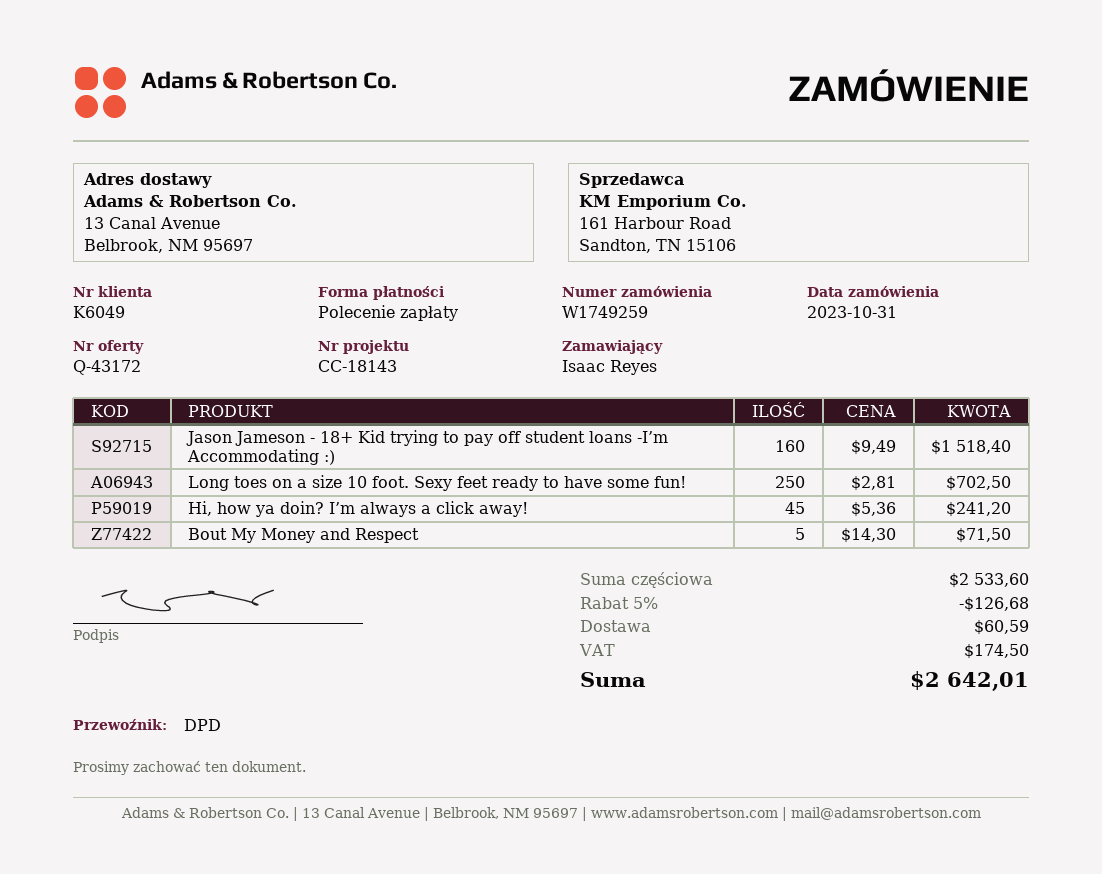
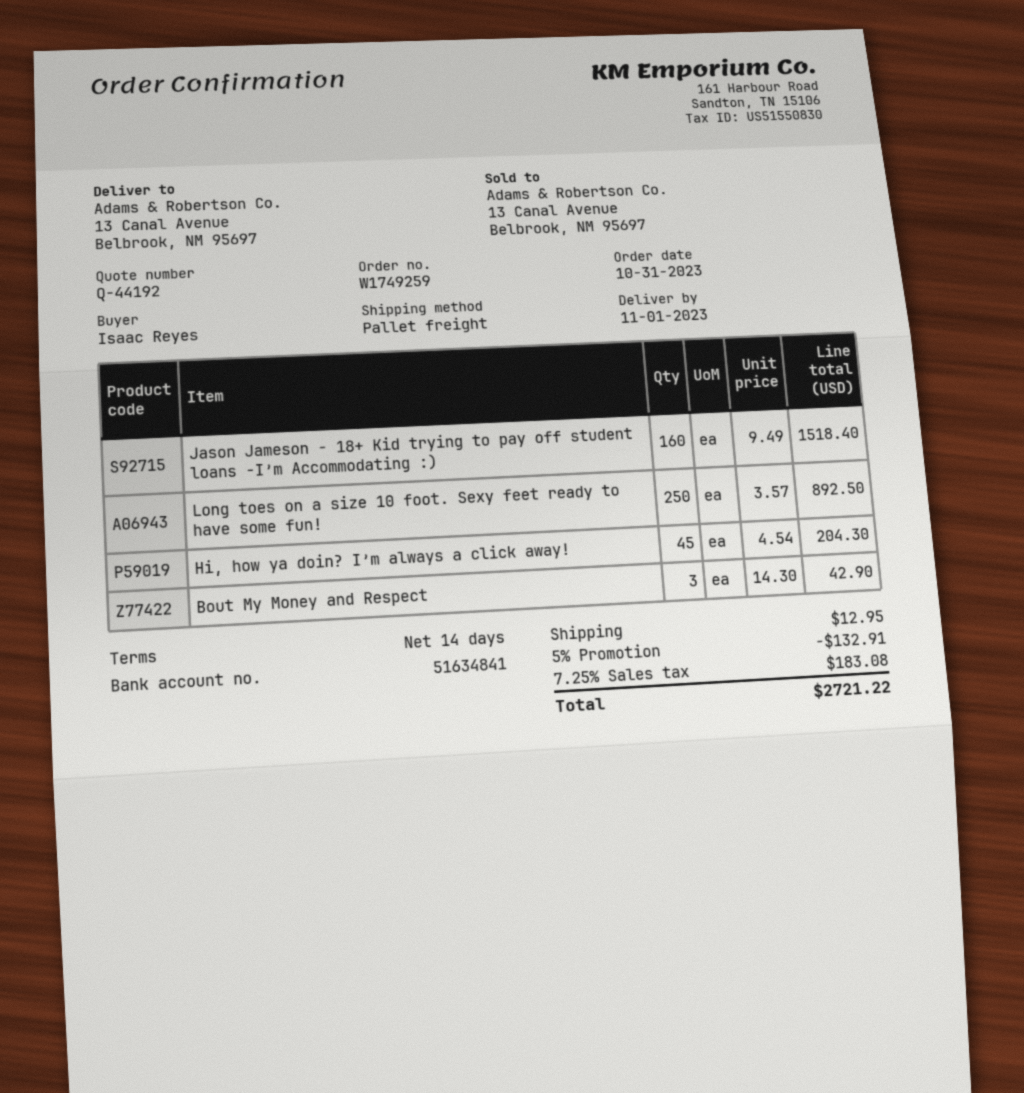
quote number: Q-43172 -> Q-44192
shipping method: DPD -> pallet freight
Long toes on a size 10 foot. Sexy feet ready to have some fun!: 250 x 2.81 = 702.50 -> 250 x 3.57 = 892.50
Hi, how ya doin? I’m always a click away!: 45 x 5.36 = 241.20 -> 45 x 4.54 = 204.30
Bout My Money and Respect: 5 x 14.30 = 71.50 -> 3 x 14.30 = 42.90
discount: 5% = 126.68 -> 5% = 132.91
shipping: 60.59 -> 12.95
tax: 174.50 -> 183.08
total: 2642.01 -> 2721.22

